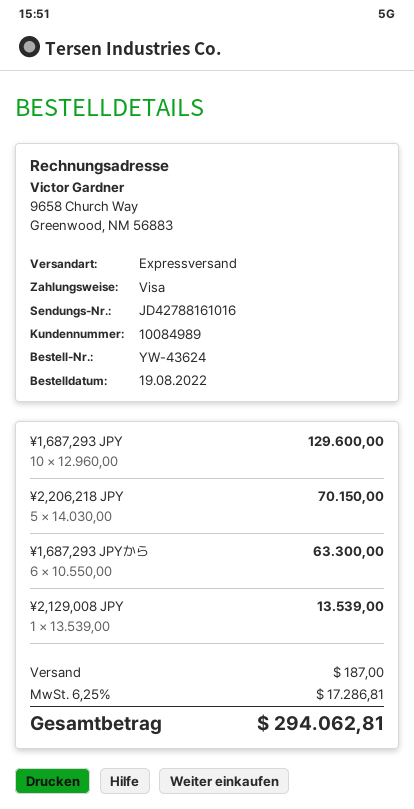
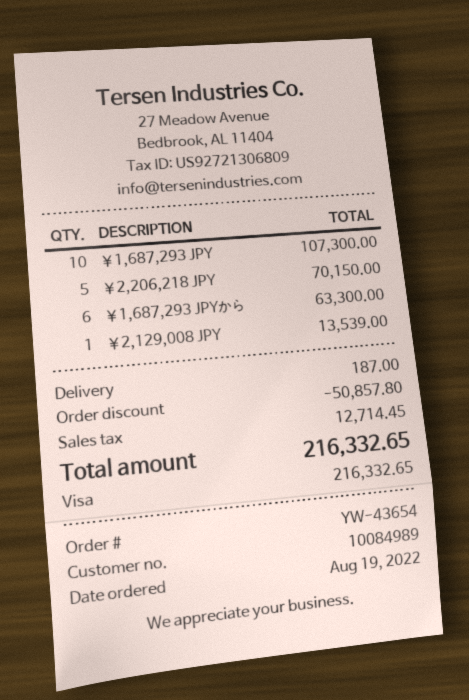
order number: YW-43624 -> YW-43654
¥1,687,293 JPY: 10 for 129600.00 -> 10 for 107300.00
discount: none -> 50857.80
tax: 17286.81 -> 12714.45
total: 294062.81 -> 216332.65

